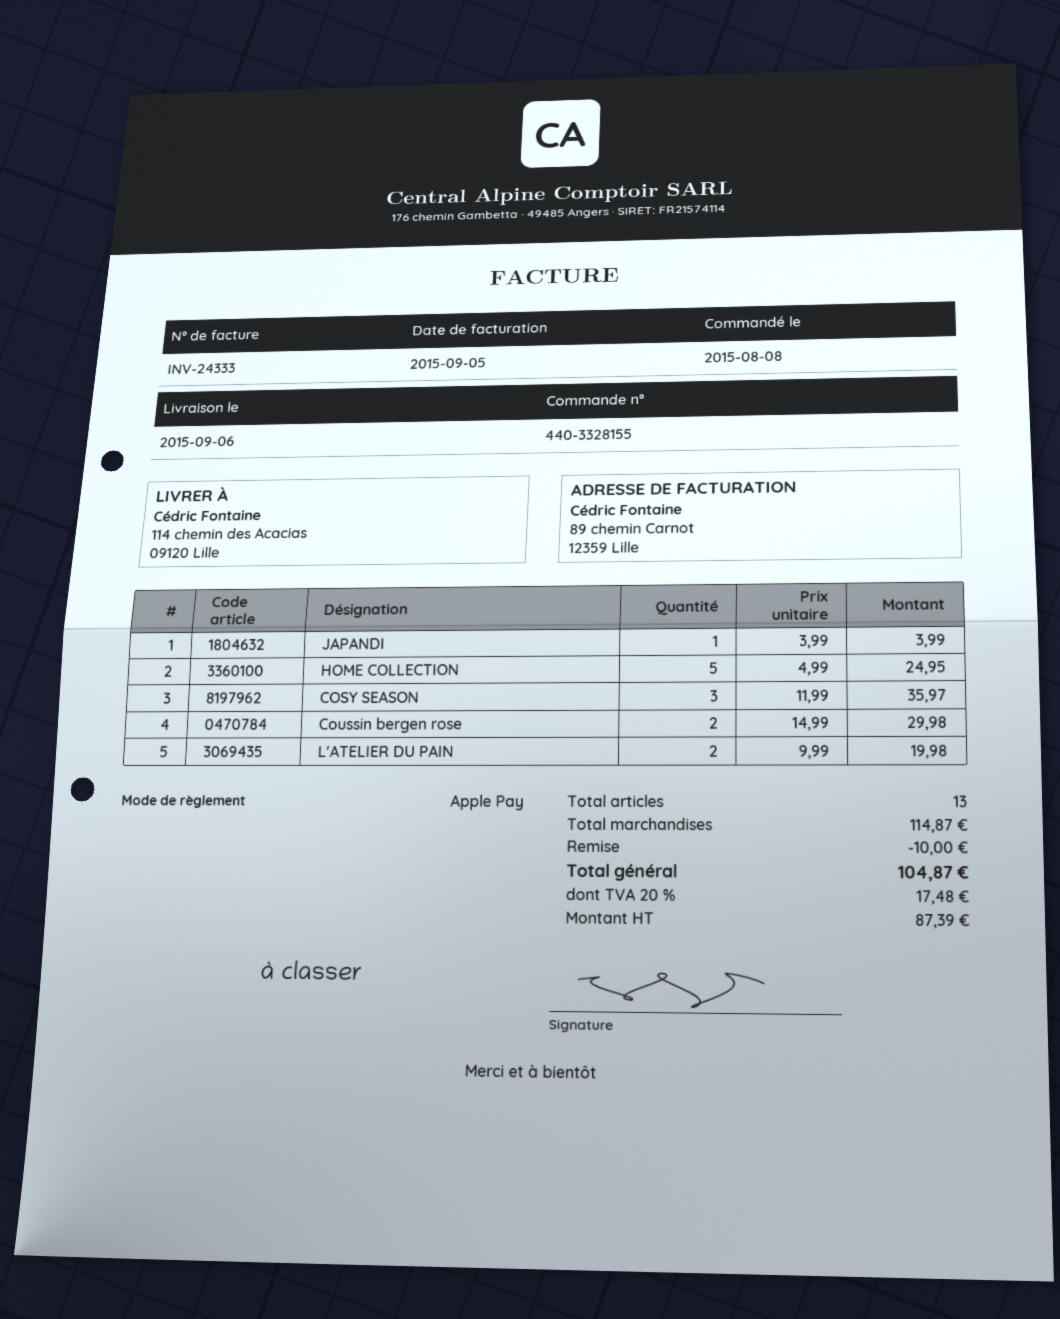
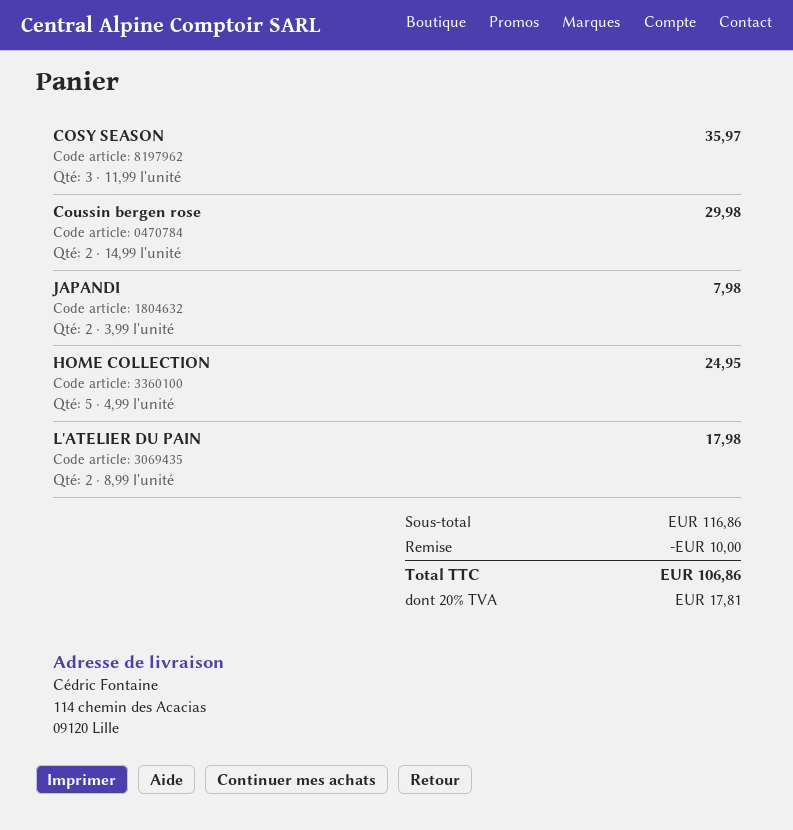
JAPANDI: 1 x 3.99 = 3.99 -> 2 x 3.99 = 7.98
L'ATELIER DU PAIN: 2 x 9.99 = 19.98 -> 2 x 8.99 = 17.98
subtotal: 114.87 -> 116.86
tax: 20% = 17.48 -> 20% = 17.81
total: 104.87 -> 106.86

